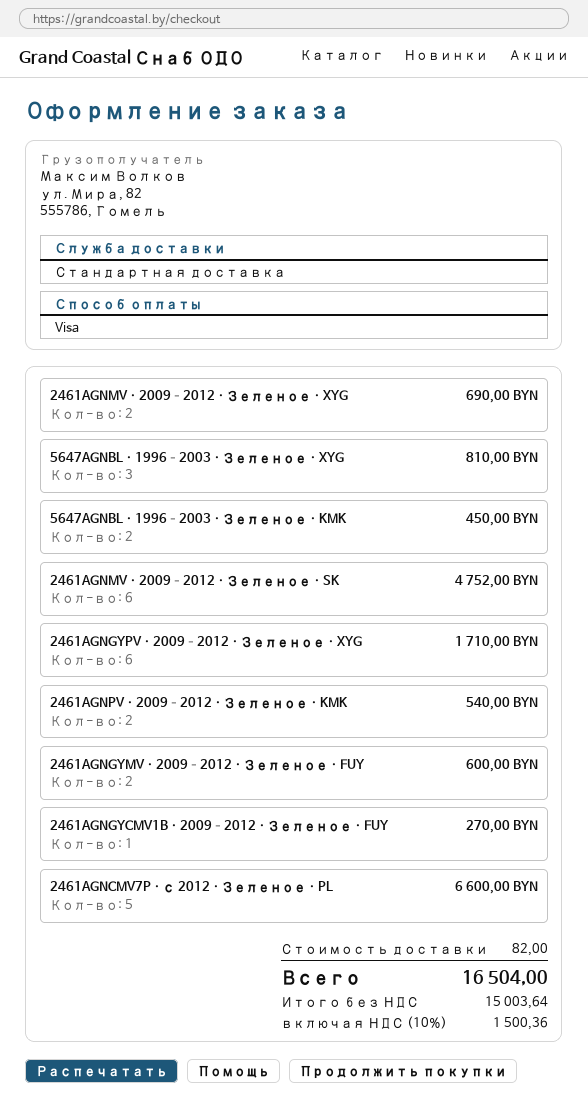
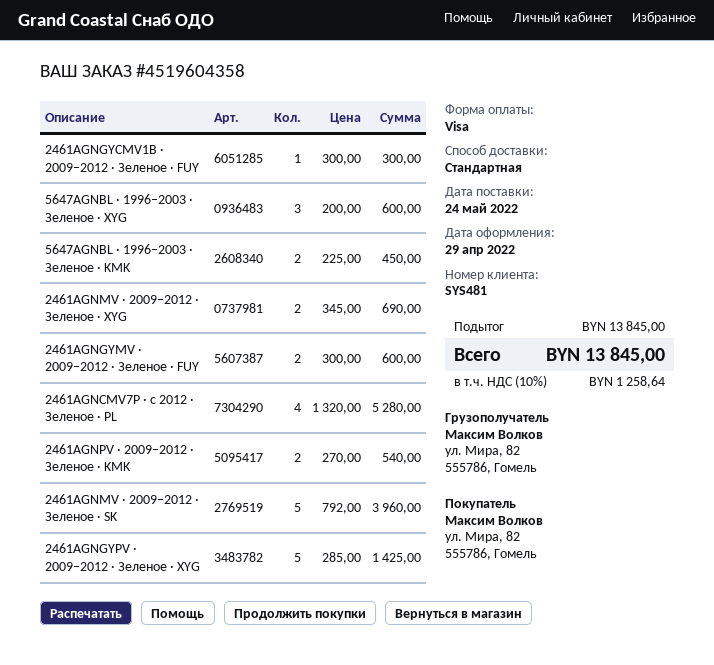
5647AGNBL · 1996–2003 · Зеленое · XYG: 3 for 810.00 -> 3 for 600.00
2461AGNMV · 2009–2012 · Зеленое · SK: 6 for 4752.00 -> 5 for 3960.00
2461AGNGYPV · 2009–2012 · Зеленое · XYG: 6 for 1710.00 -> 5 for 1425.00
2461AGNGYCMV1B · 2009–2012 · Зеленое · FUY: 1 for 270.00 -> 1 for 300.00
2461AGNCMV7P · с 2012 · Зеленое · PL: 5 for 6600.00 -> 4 for 5280.00
shipping: 82.00 -> none
tax: 10% = 1500.36 -> 10% = 1258.64
total: 16504.00 -> 13845.00

